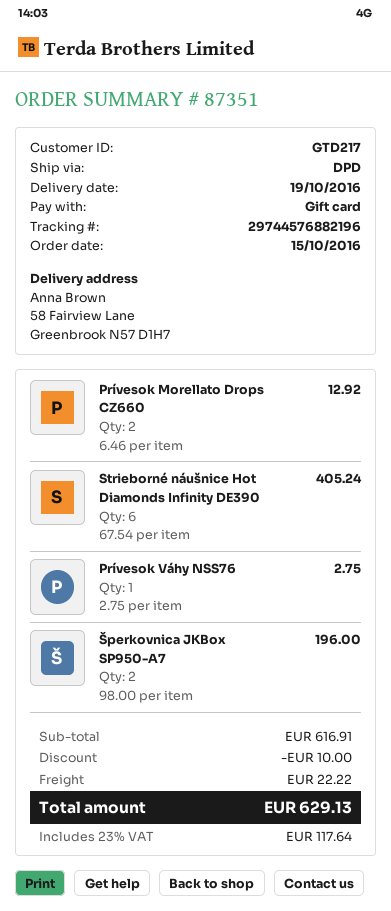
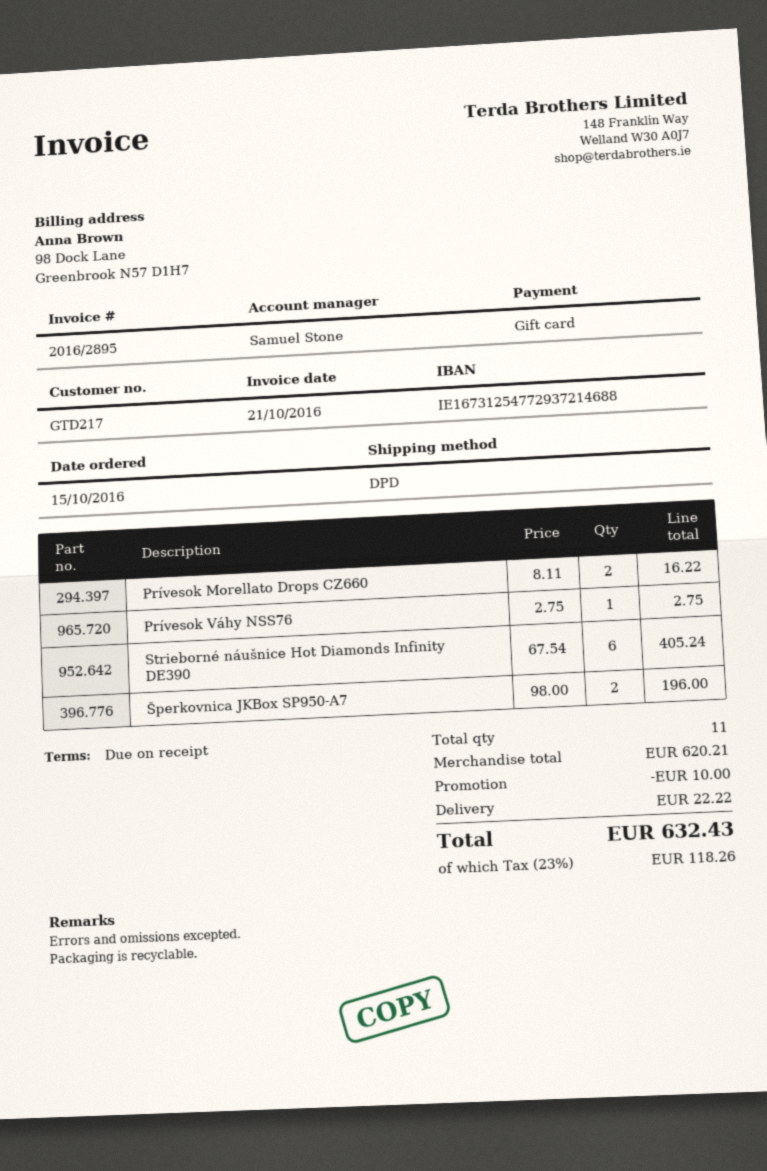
Prívesok Morellato Drops CZ660: 2 x 6.46 = 12.92 -> 2 x 8.11 = 16.22
subtotal: 616.91 -> 620.21
tax: 23% = 117.64 -> 23% = 118.26
total: 629.13 -> 632.43

